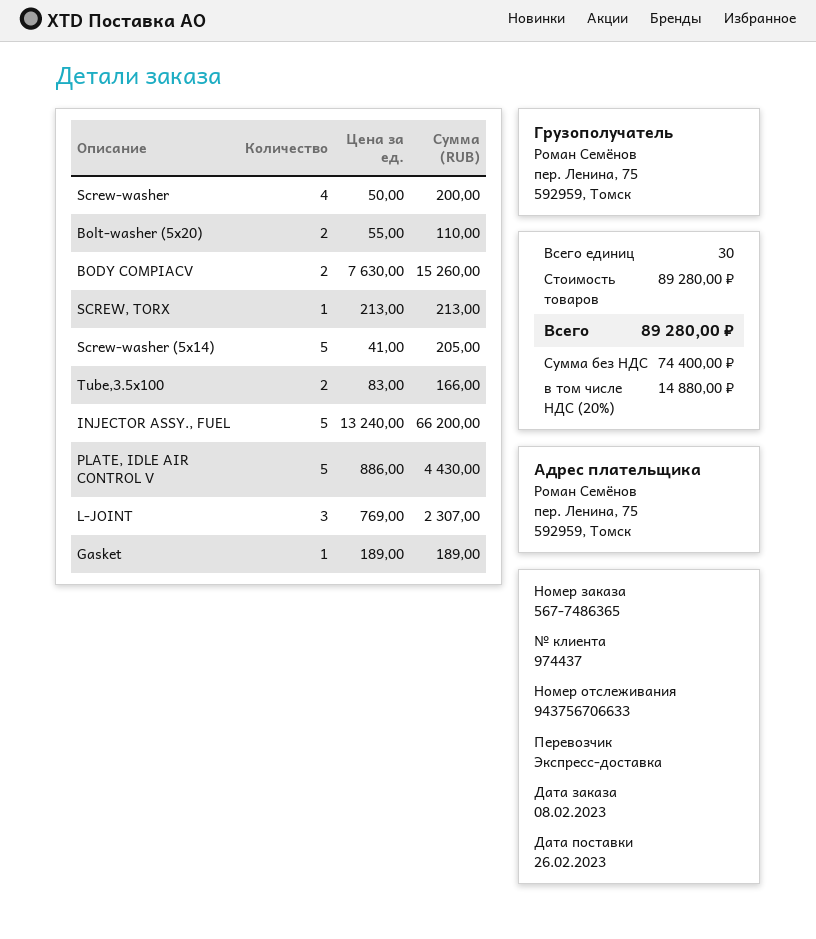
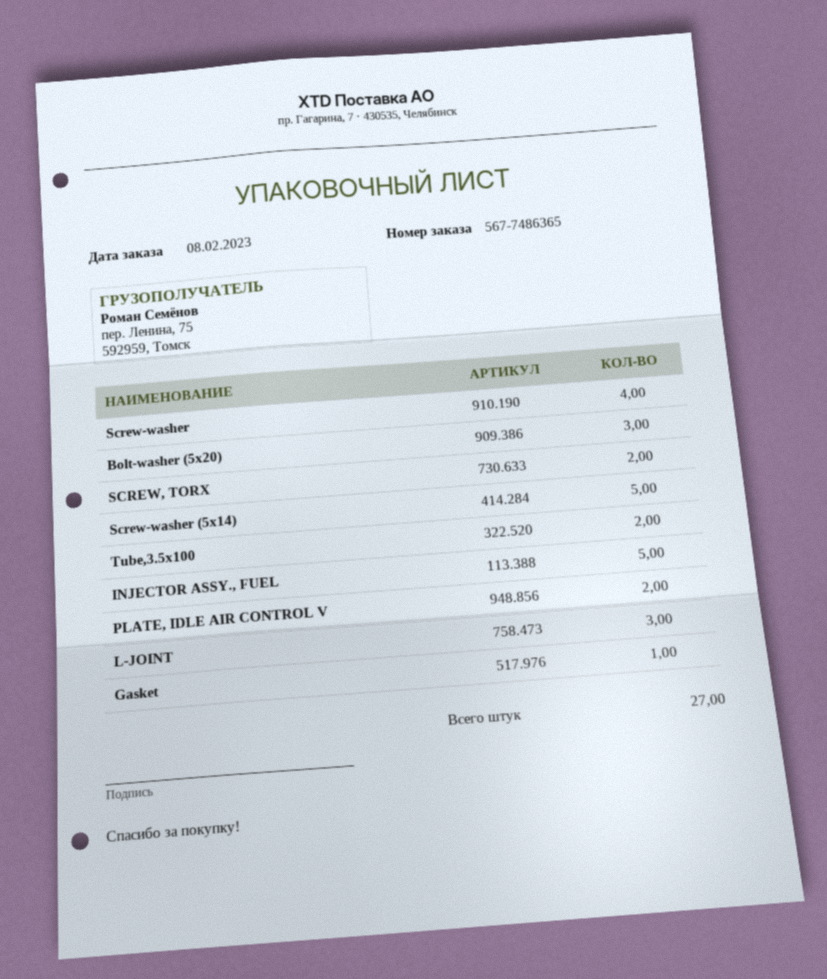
Bolt-washer (5x20): 2 -> 3
BODY COMPIACV: 2 -> none
SCREW, TORX: 1 -> 2
PLATE, IDLE AIR CONTROL V: 5 -> 2
total quantity: 30 -> 27

